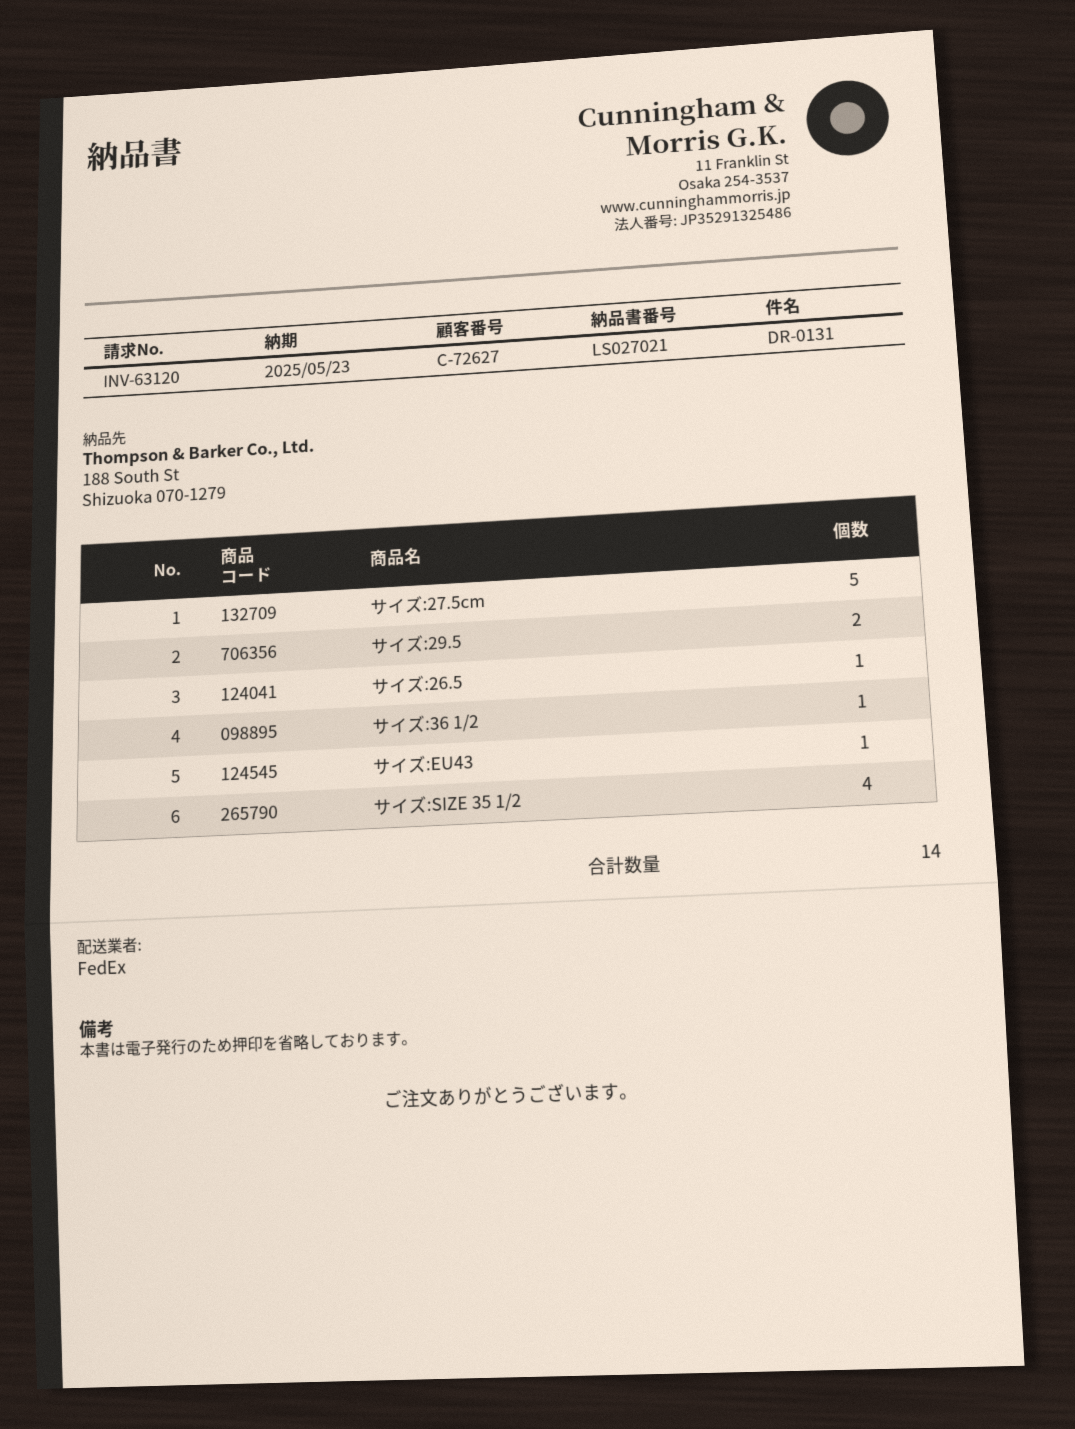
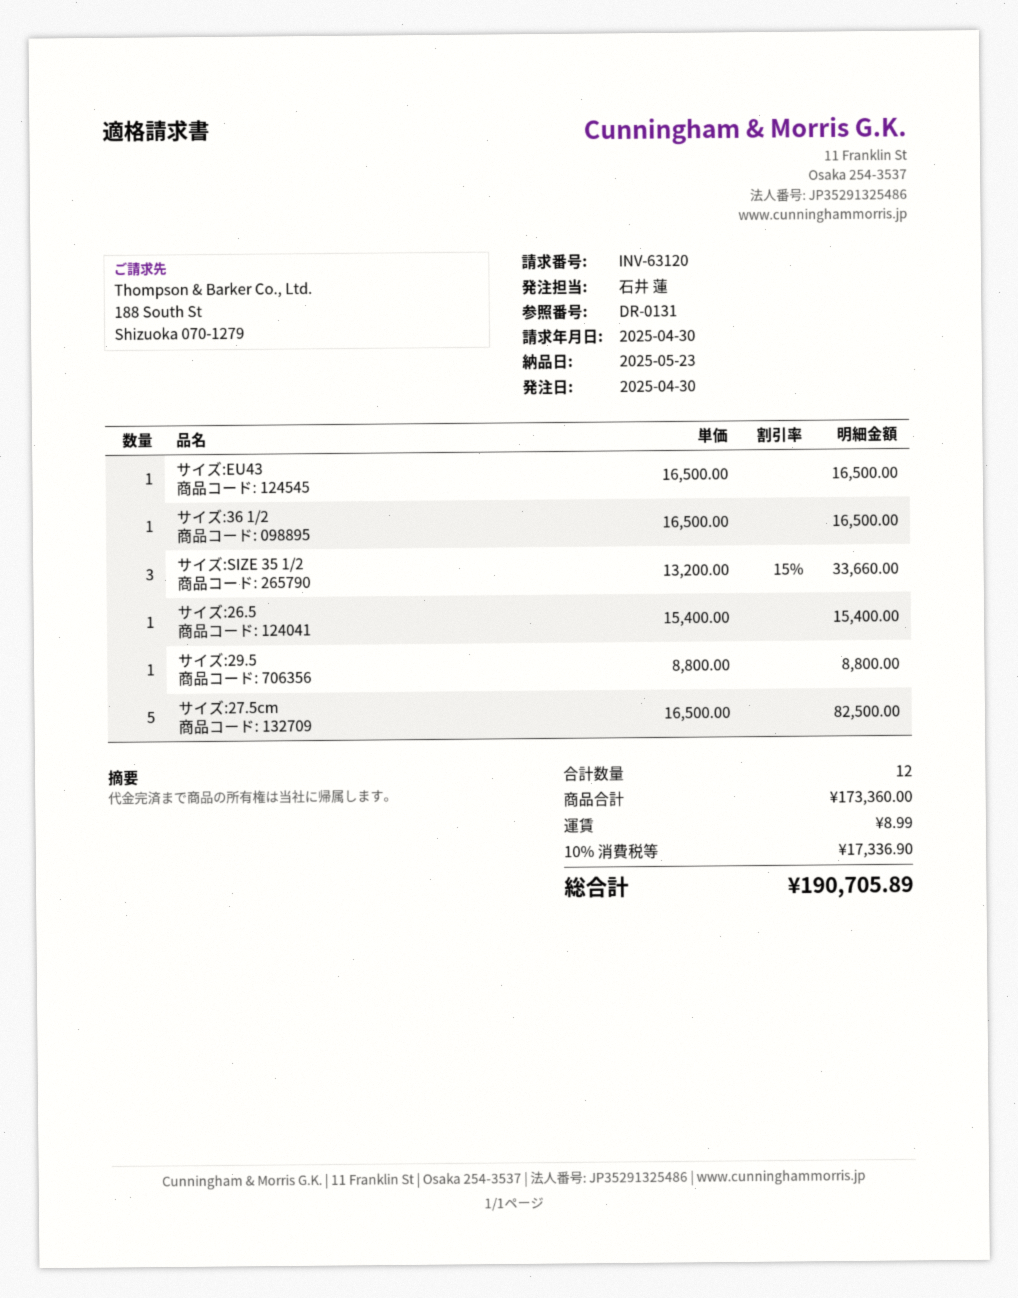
サイズ:29.5: 2 -> 1
サイズ:SIZE 35 1/2: 4 -> 3
total quantity: 14 -> 12

